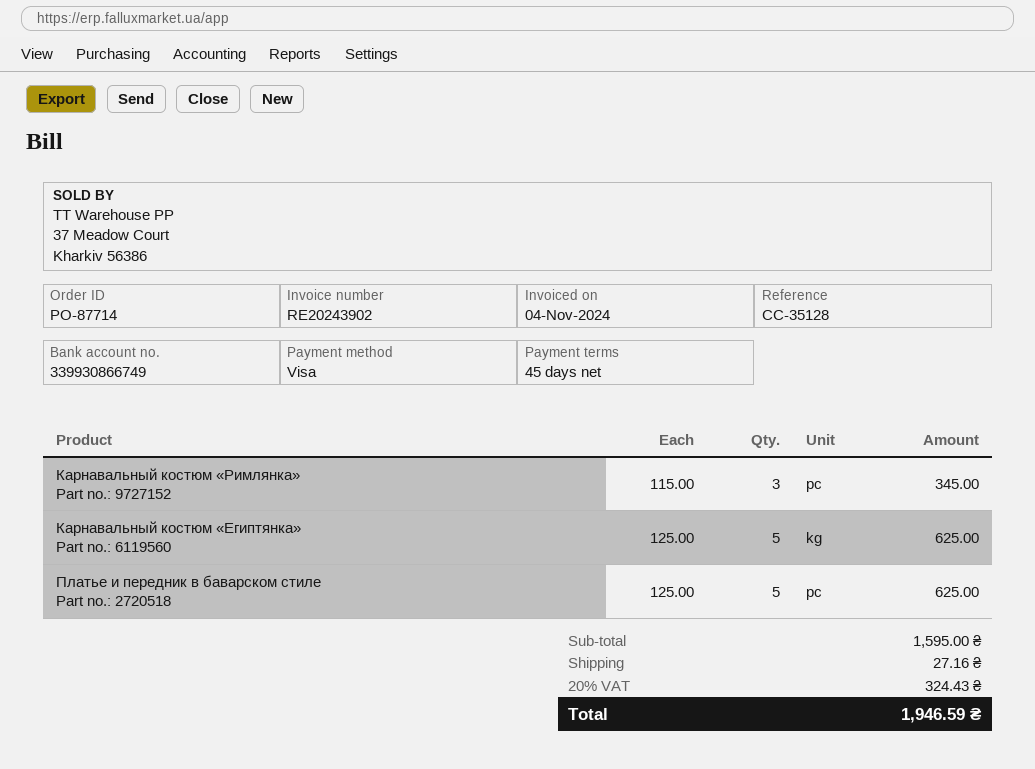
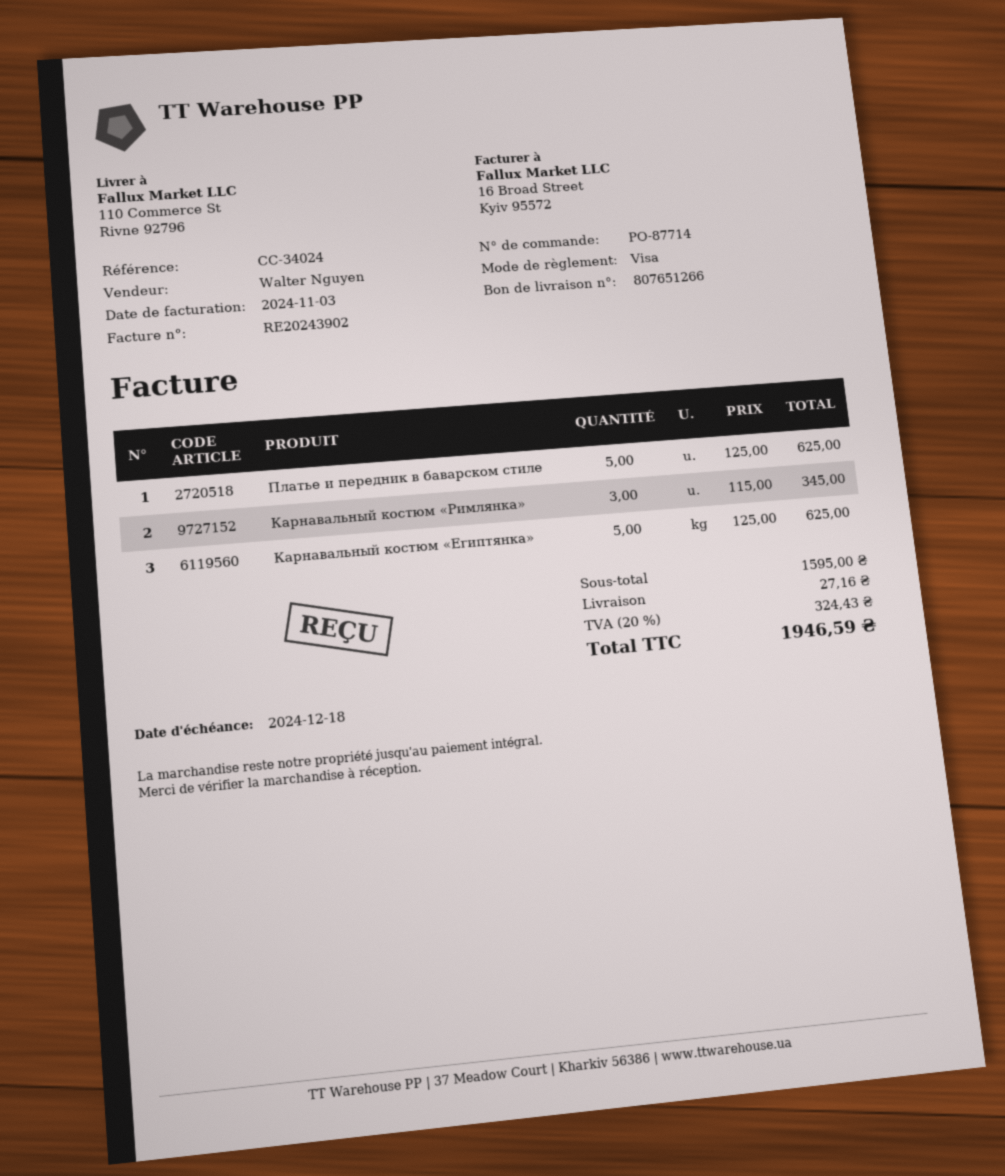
invoice date: 2024-11-04 -> 2024-11-03
reference: CC-35128 -> CC-34024

